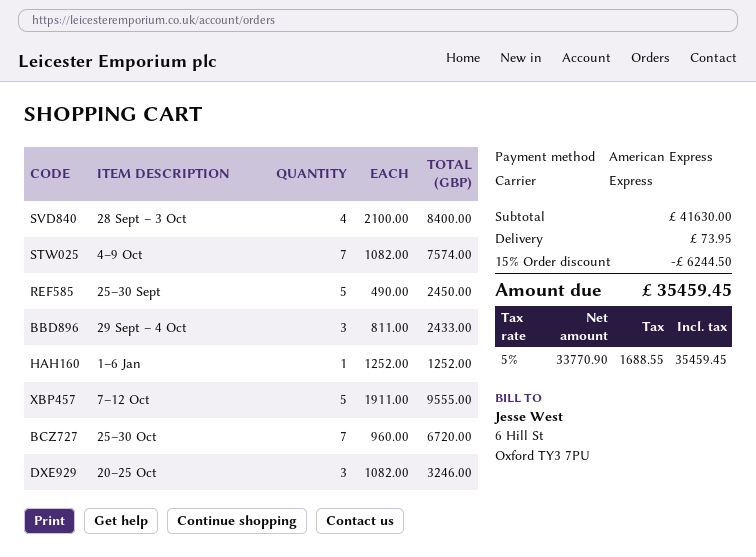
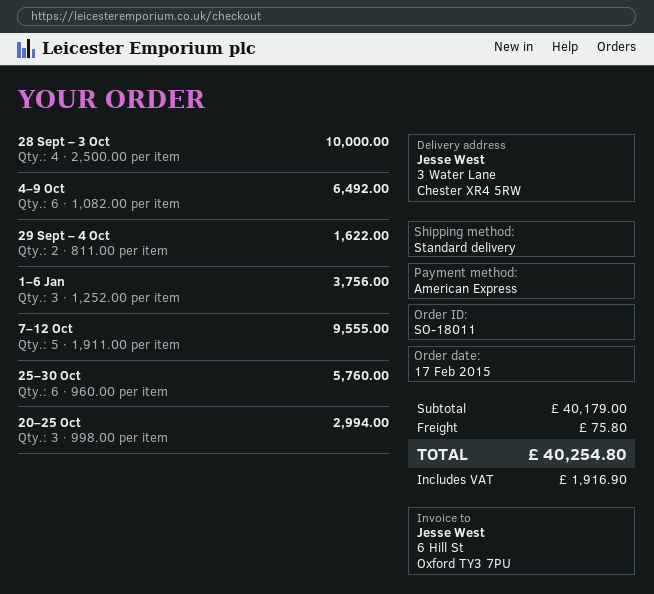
shipping method: express -> standard
28 Sept – 3 Oct: 4 x 2100.00 = 8400.00 -> 4 x 2500.00 = 10000.00
4–9 Oct: 7 x 1082.00 = 7574.00 -> 6 x 1082.00 = 6492.00
25–30 Sept: 5 x 490.00 = 2450.00 -> none
29 Sept – 4 Oct: 3 x 811.00 = 2433.00 -> 2 x 811.00 = 1622.00
1–6 Jan: 1 x 1252.00 = 1252.00 -> 3 x 1252.00 = 3756.00
25–30 Oct: 7 x 960.00 = 6720.00 -> 6 x 960.00 = 5760.00
20–25 Oct: 3 x 1082.00 = 3246.00 -> 3 x 998.00 = 2994.00
subtotal: 41630.00 -> 40179.00
discount: 15% = 6244.50 -> none
shipping: 73.95 -> 75.80
tax: 1688.55 -> 1916.90
total: 35459.45 -> 40254.80

